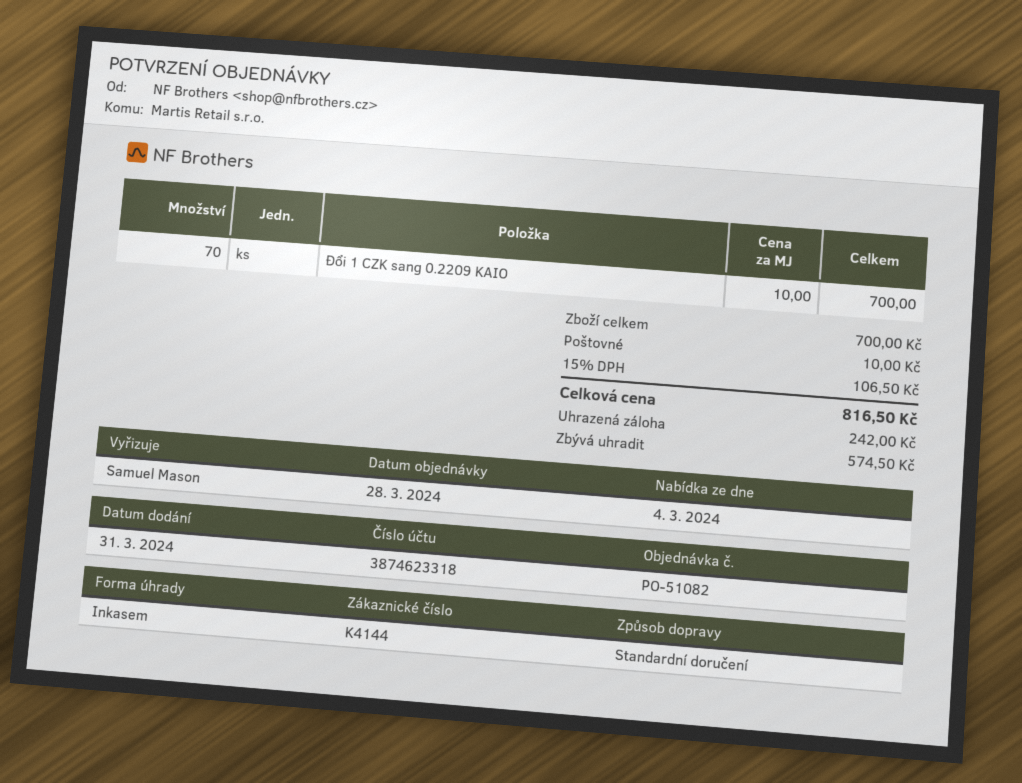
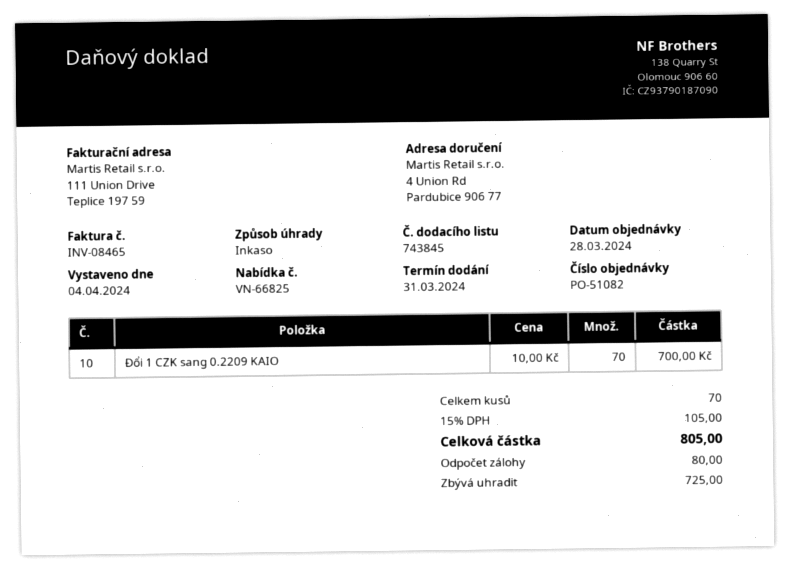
shipping: 10.00 -> none
tax: 15% = 106.50 -> 15% = 105.00
total: 816.50 -> 805.00
deposit: 242.00 -> 80.00
balance: 574.50 -> 725.00

